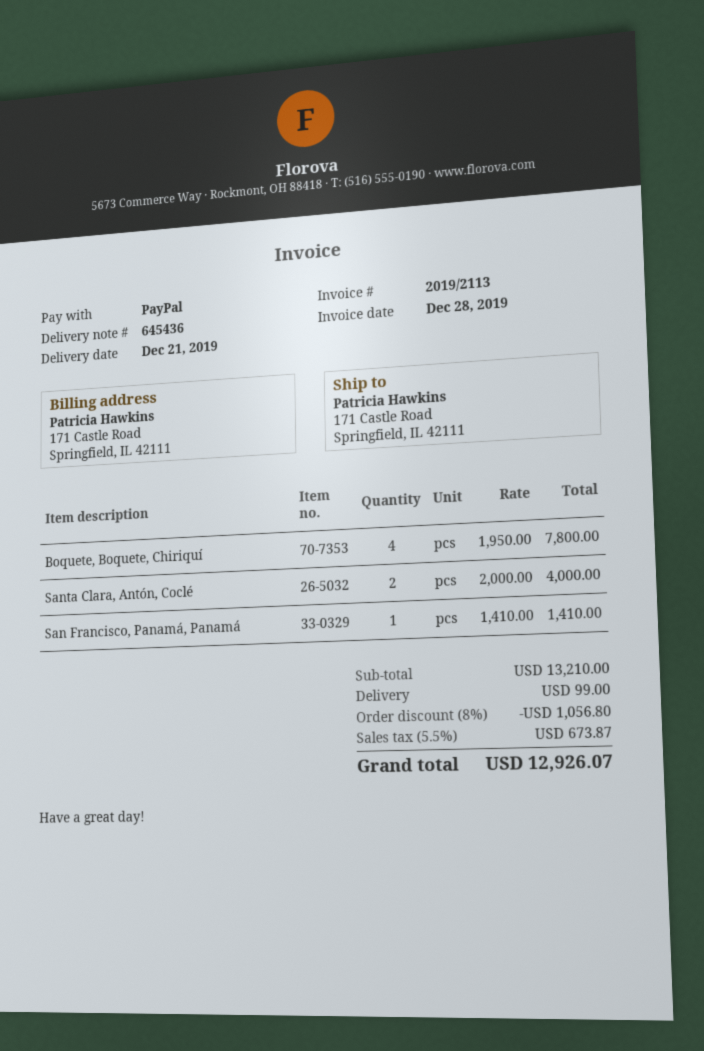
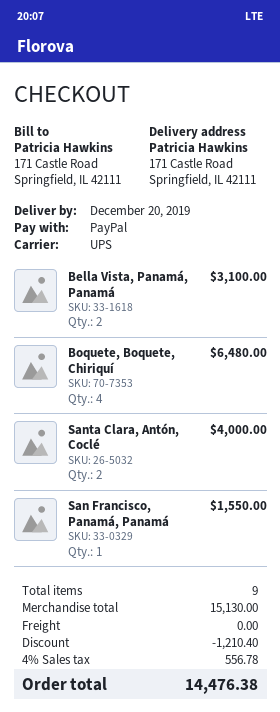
delivery date: 2019-12-21 -> 2019-12-20
Boquete, Boquete, Chiriquí: 4 for 7800.00 -> 4 for 6480.00
San Francisco, Panamá, Panamá: 1 for 1410.00 -> 1 for 1550.00
Bella Vista, Panamá, Panamá: none -> 2 for 3100.00
subtotal: 13210.00 -> 15130.00
discount: 1056.80 -> 1210.40
shipping: 99.00 -> 0.00
tax: 5.5% = 673.87 -> 4% = 556.78
total: 12926.07 -> 14476.38

